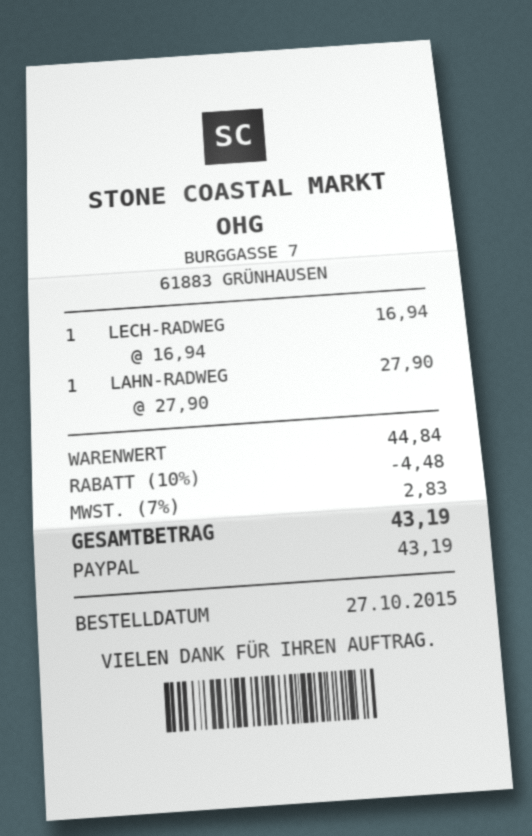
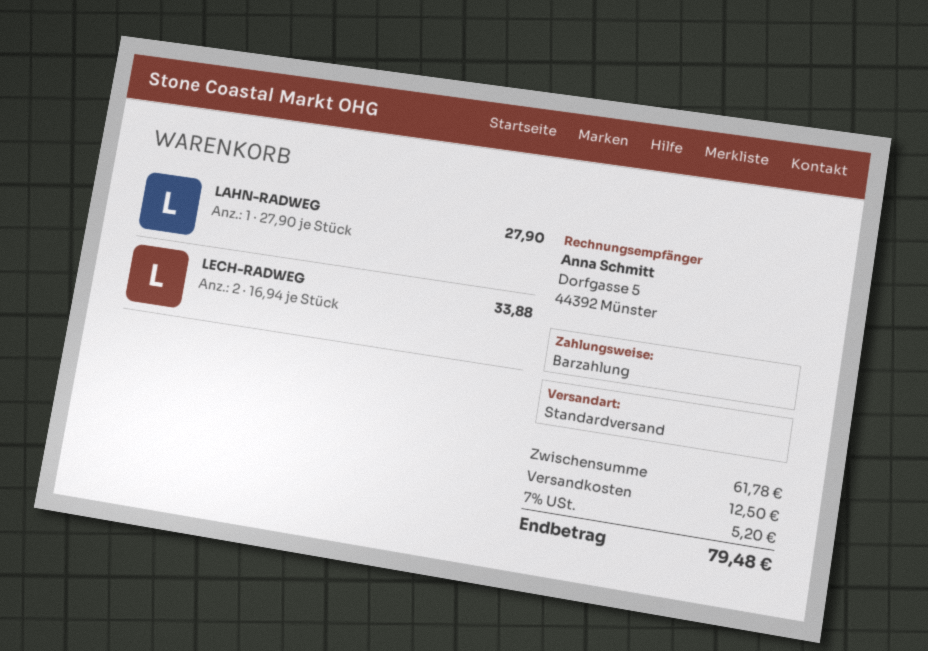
payment method: PayPal -> cash
LECH-RADWEG: 1 x 16.94 = 16.94 -> 2 x 16.94 = 33.88
subtotal: 44.84 -> 61.78
discount: 10% = 4.48 -> none
shipping: none -> 12.50
tax: 7% = 2.83 -> 7% = 5.20
total: 43.19 -> 79.48

